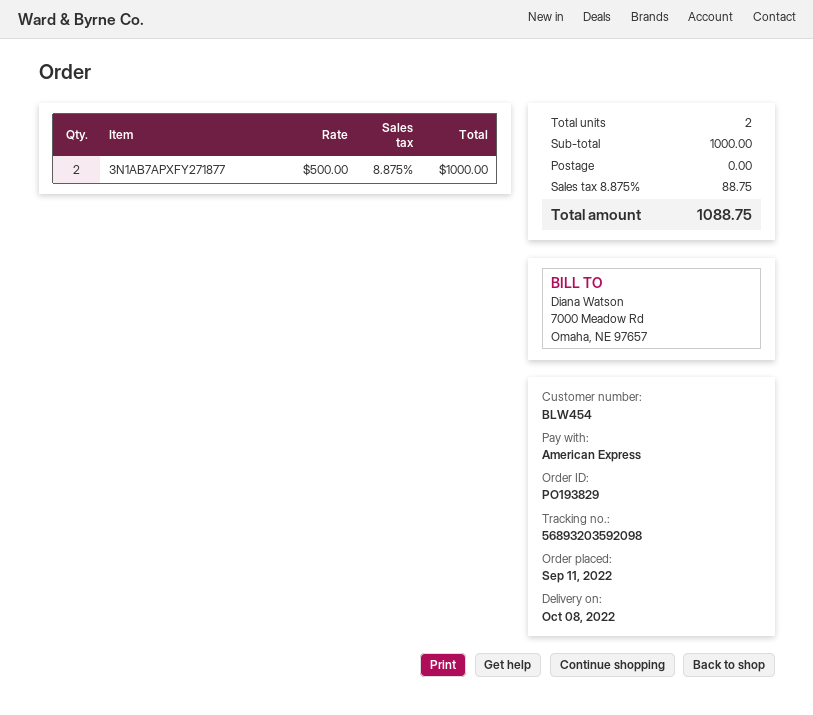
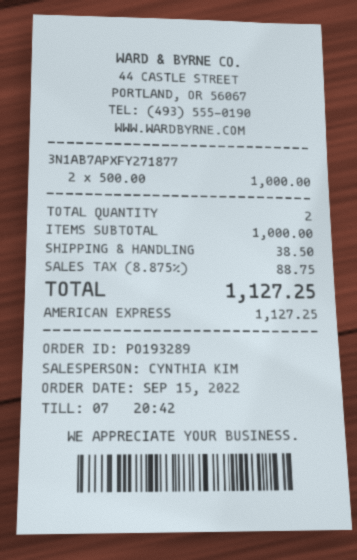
order number: PO193829 -> PO193289
order date: 2022-09-11 -> 2022-09-15
shipping: 0.00 -> 38.50
total: 1088.75 -> 1127.25

